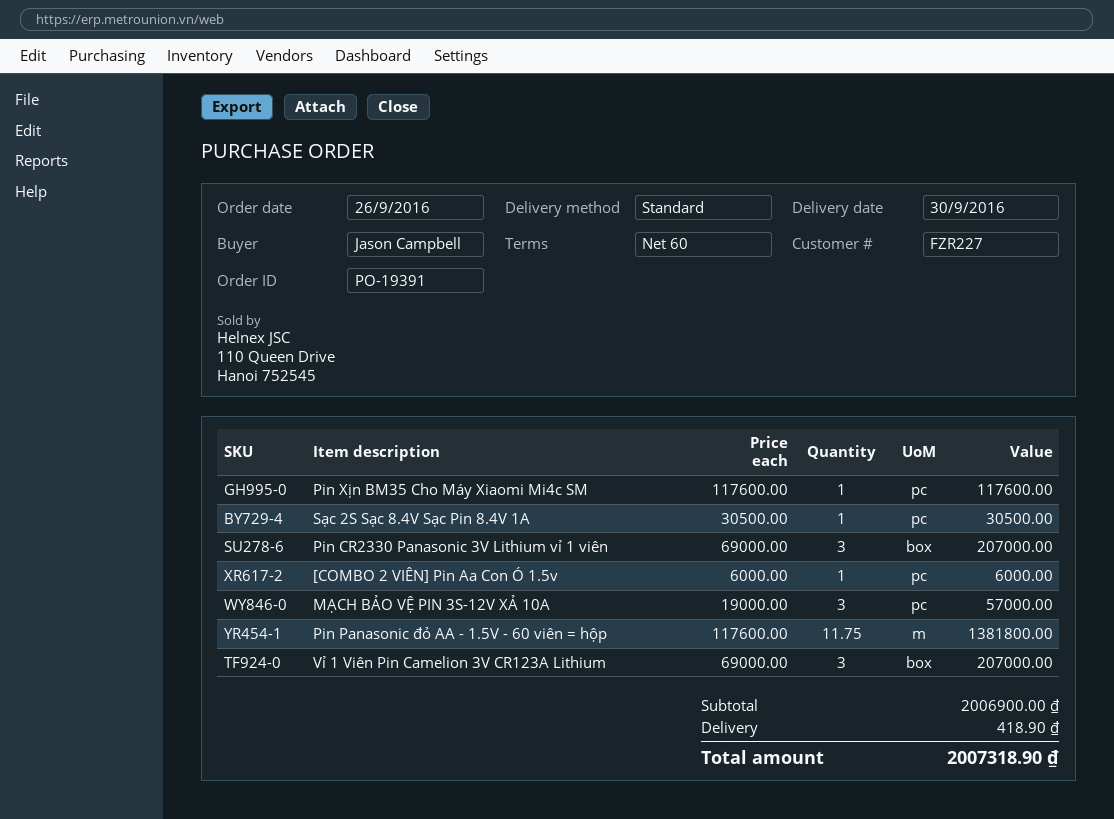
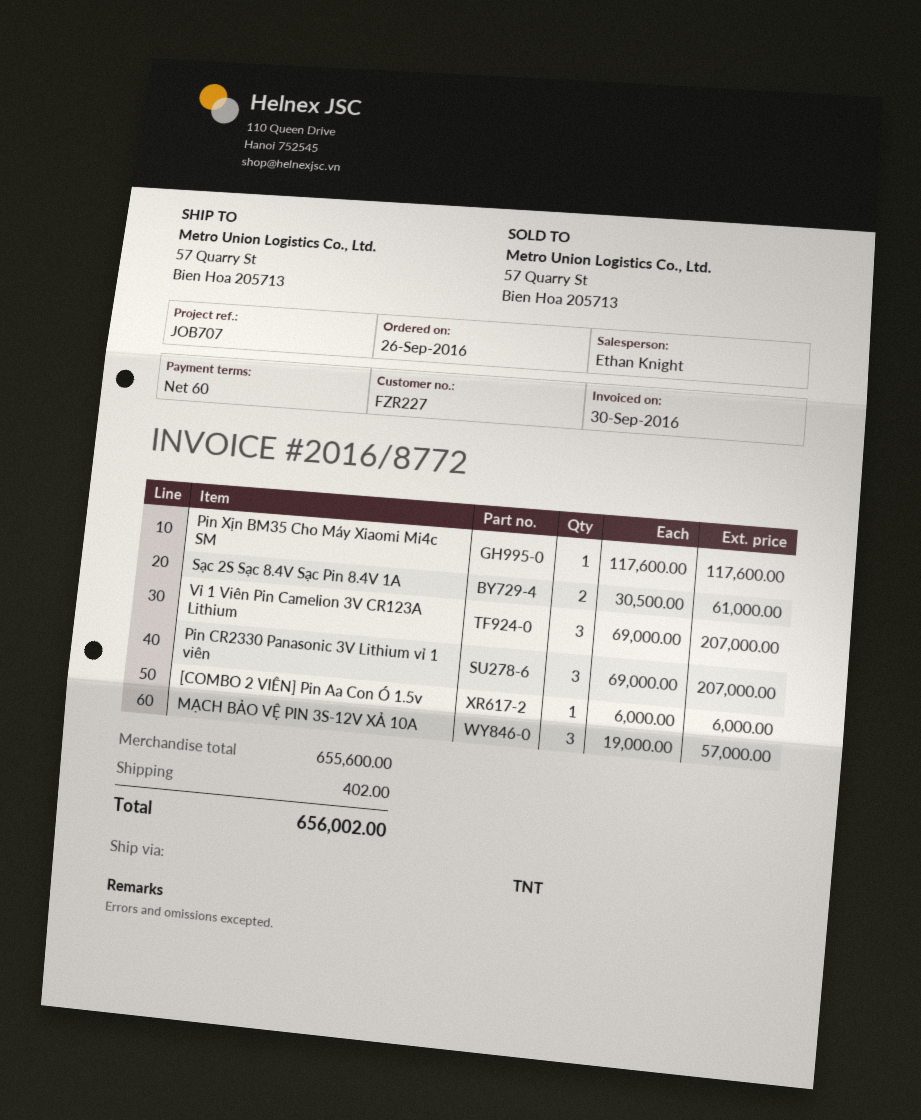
shipping method: standard -> TNT
Sạc 2S Sạc 8.4V Sạc Pin 8.4V 1A: 1 x 30500.00 = 30500.00 -> 2 x 30500.00 = 61000.00
Pin Panasonic đỏ AA - 1.5V - 60 viên = hộp: 11.75 x 117600.00 = 1381800.00 -> none
subtotal: 2006900.00 -> 655600.00
shipping: 418.90 -> 402.00
total: 2007318.90 -> 656002.00

